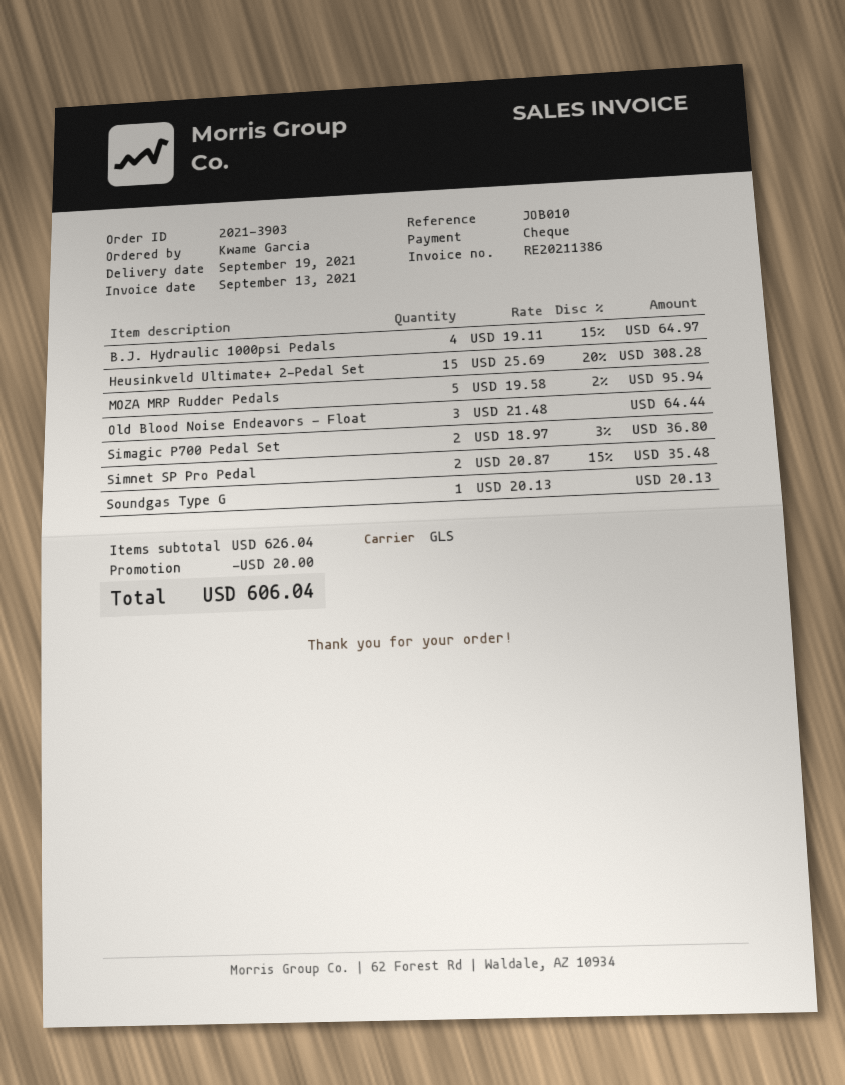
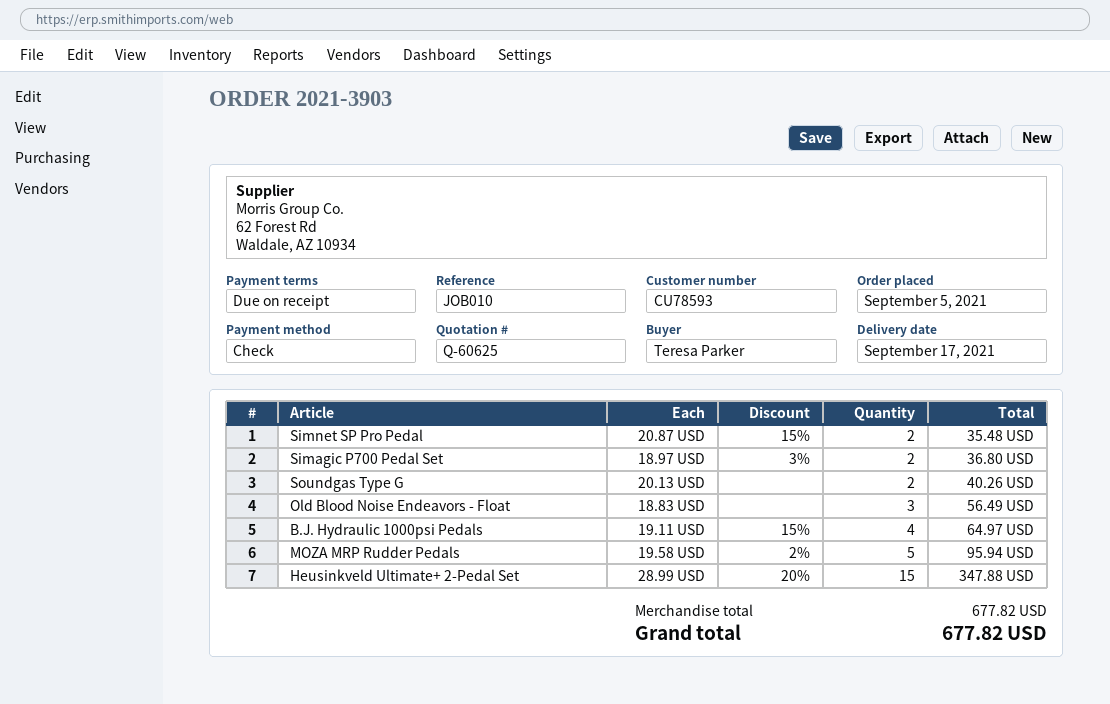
delivery date: 2021-09-19 -> 2021-09-17
ordered by: Kwame Garcia -> Teresa Parker
Heusinkveld Ultimate+ 2-Pedal Set: 15 x 25.69 - 20% = 308.28 -> 15 x 28.99 - 20% = 347.88
Old Blood Noise Endeavors - Float: 3 x 21.48 = 64.44 -> 3 x 18.83 = 56.49
Soundgas Type G: 1 x 20.13 = 20.13 -> 2 x 20.13 = 40.26
subtotal: 626.04 -> 677.82
discount: 20.00 -> none
total: 606.04 -> 677.82

